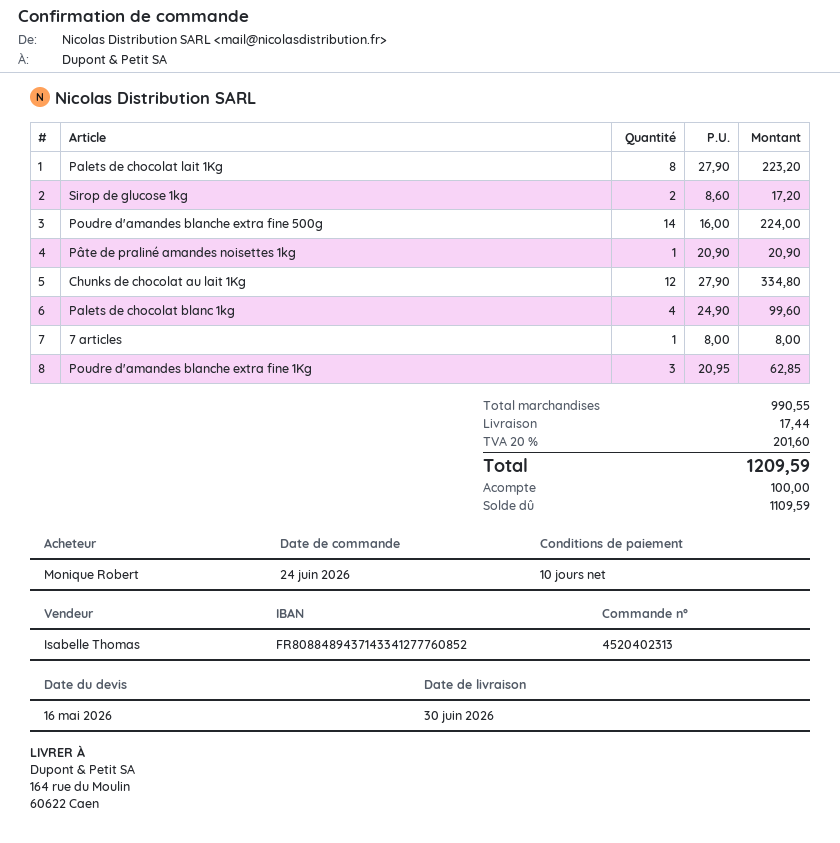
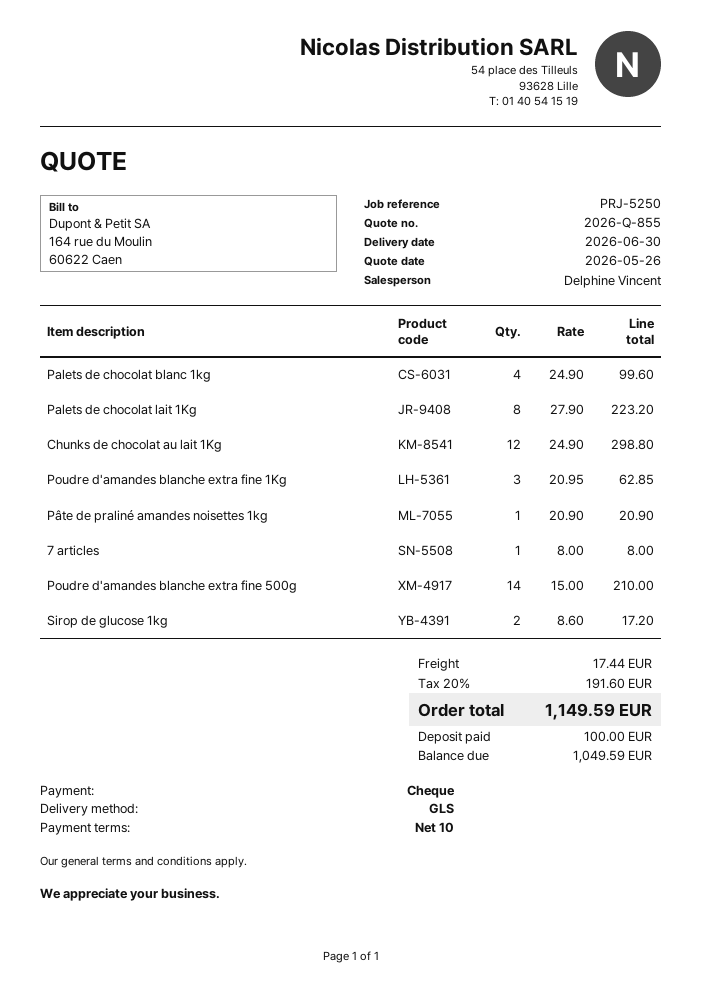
quote date: 2026-05-16 -> 2026-05-26
sales rep: Isabelle Thomas -> Delphine Vincent
Poudre d'amandes blanche extra fine 500g: 14 x 16.00 = 224.00 -> 14 x 15.00 = 210.00
Chunks de chocolat au lait 1Kg: 12 x 27.90 = 334.80 -> 12 x 24.90 = 298.80
tax: 20% = 201.60 -> 20% = 191.60
total: 1209.59 -> 1149.59
balance: 1109.59 -> 1049.59

